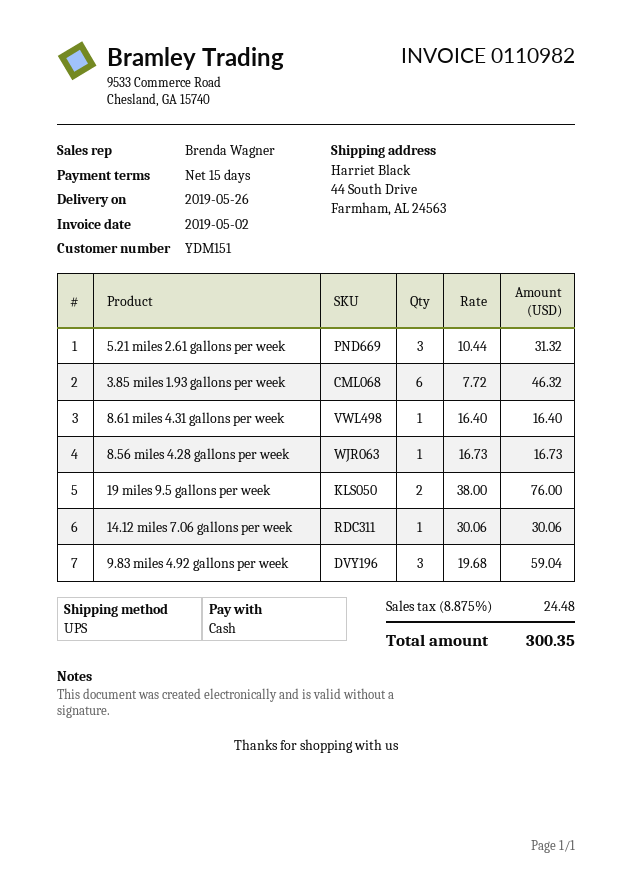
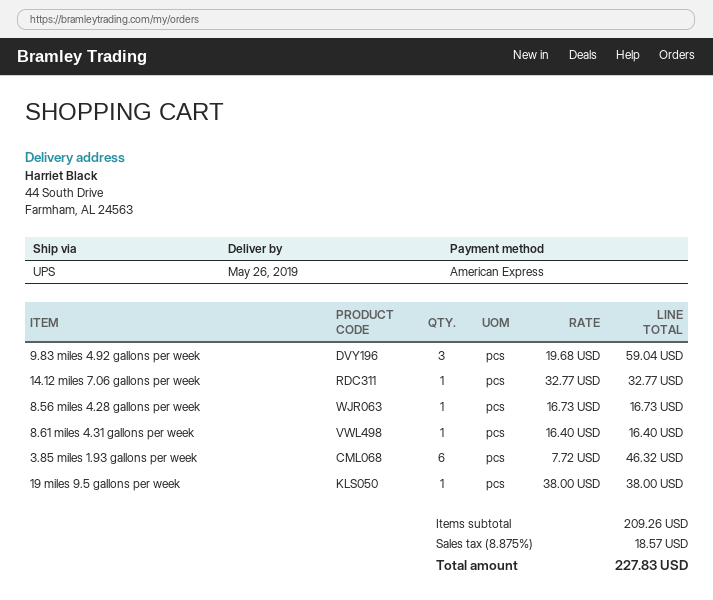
payment method: cash -> American Express
5.21 miles 2.61 gallons per week: 3 x 10.44 = 31.32 -> none
19 miles 9.5 gallons per week: 2 x 38.00 = 76.00 -> 1 x 38.00 = 38.00
14.12 miles 7.06 gallons per week: 1 x 30.06 = 30.06 -> 1 x 32.77 = 32.77
tax: 8.875% = 24.48 -> 8.875% = 18.57
total: 300.35 -> 227.83

